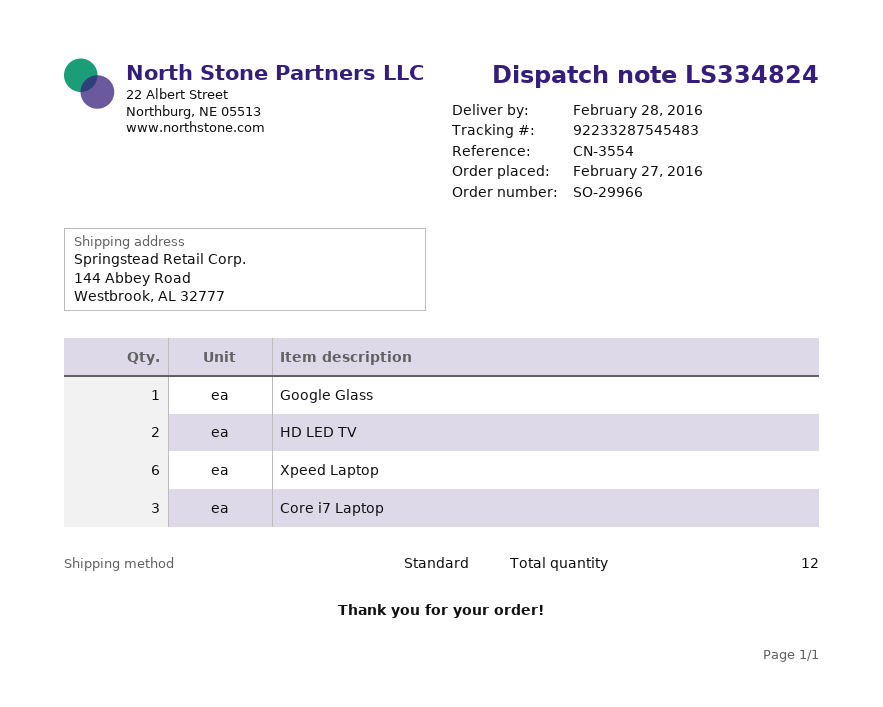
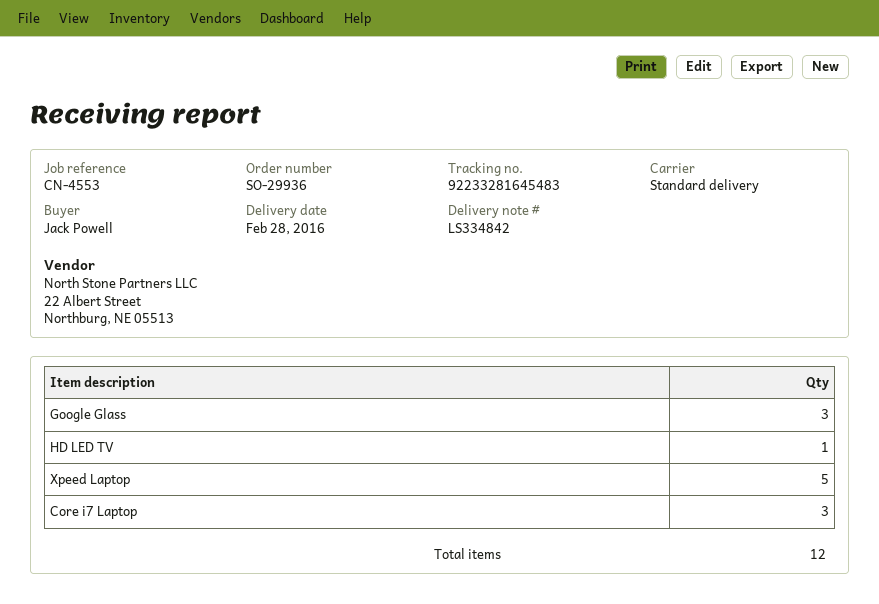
order number: SO-29966 -> SO-29936
delivery note number: LS334824 -> LS334842
reference: CN-3554 -> CN-4553
tracking number: 92233287545483 -> 92233281645483
Google Glass: 1 -> 3
HD LED TV: 2 -> 1
Xpeed Laptop: 6 -> 5

